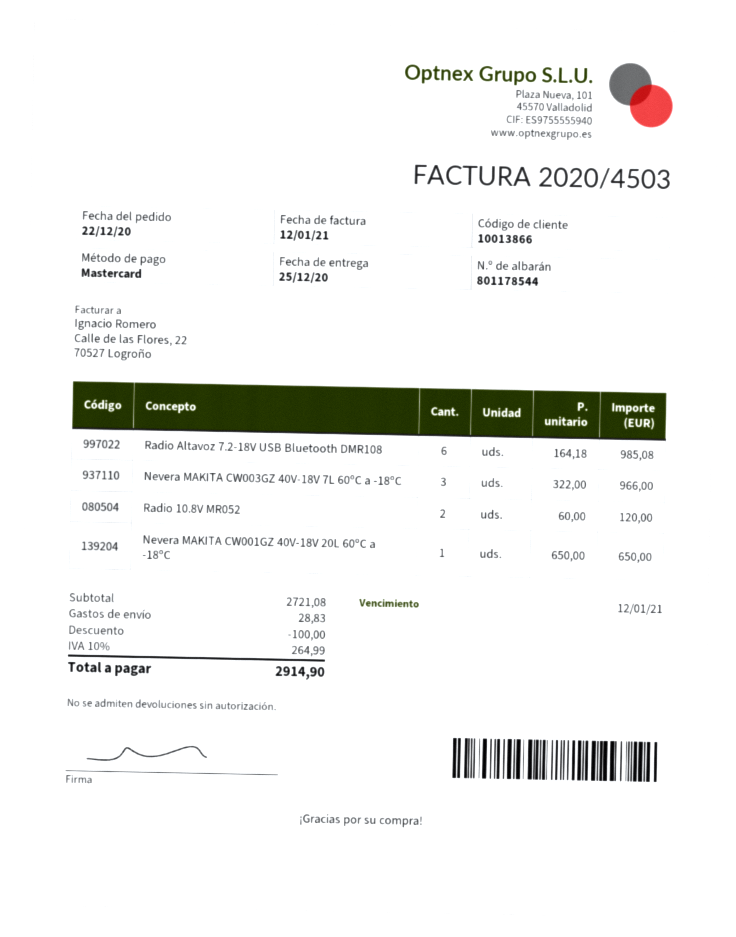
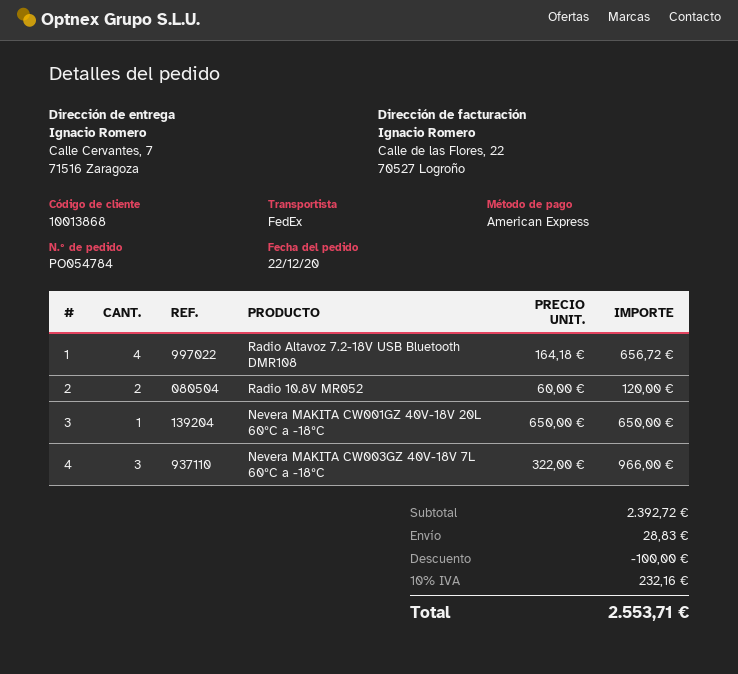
customer number: 10013866 -> 10013868
payment method: Mastercard -> American Express
Radio Altavoz 7.2-18V USB Bluetooth DMR108: 6 x 164.18 = 985.08 -> 4 x 164.18 = 656.72
subtotal: 2721.08 -> 2392.72
tax: 10% = 264.99 -> 10% = 232.16
total: 2914.90 -> 2553.71

